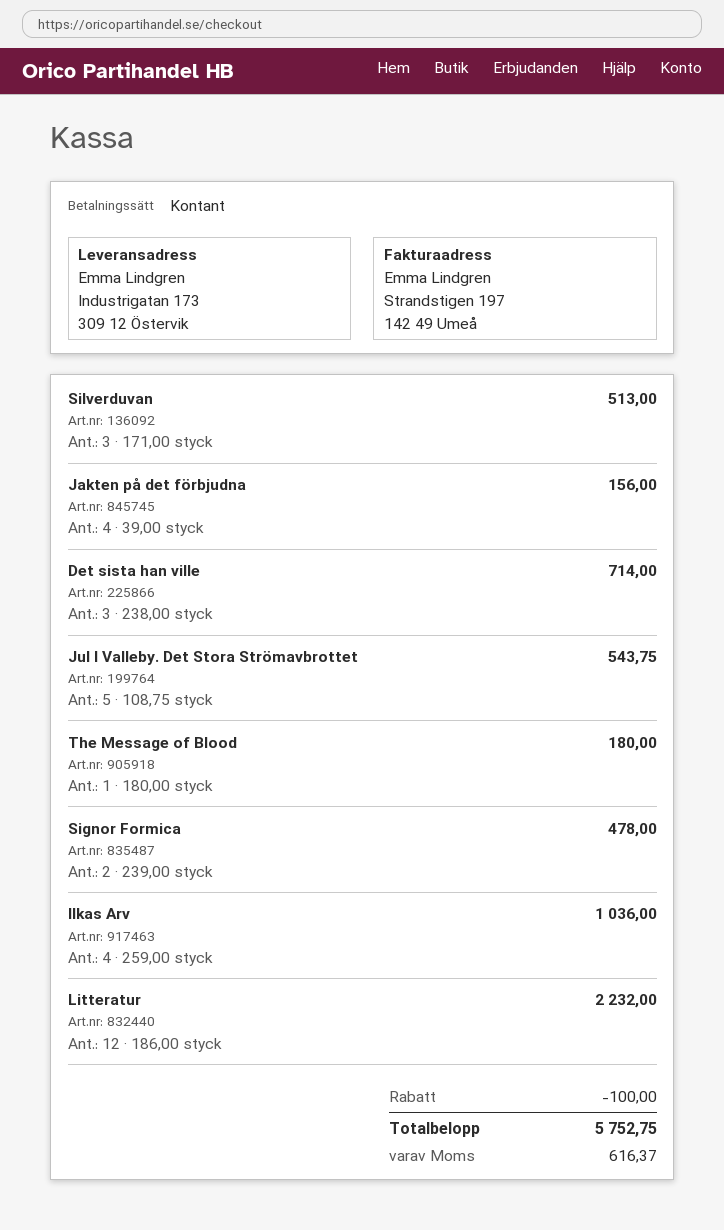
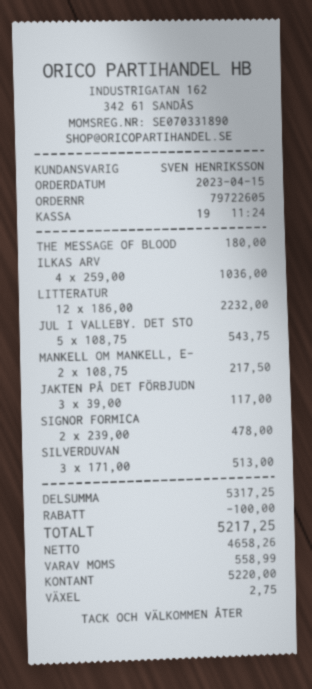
Jakten på det förbjudna: 4 x 39.00 = 156.00 -> 3 x 39.00 = 117.00
Det sista han ville: 3 x 238.00 = 714.00 -> none
MANKELL OM MANKELL, E-: none -> 2 x 108.75 = 217.50
tax: 616.37 -> 558.99
total: 5752.75 -> 5217.25

